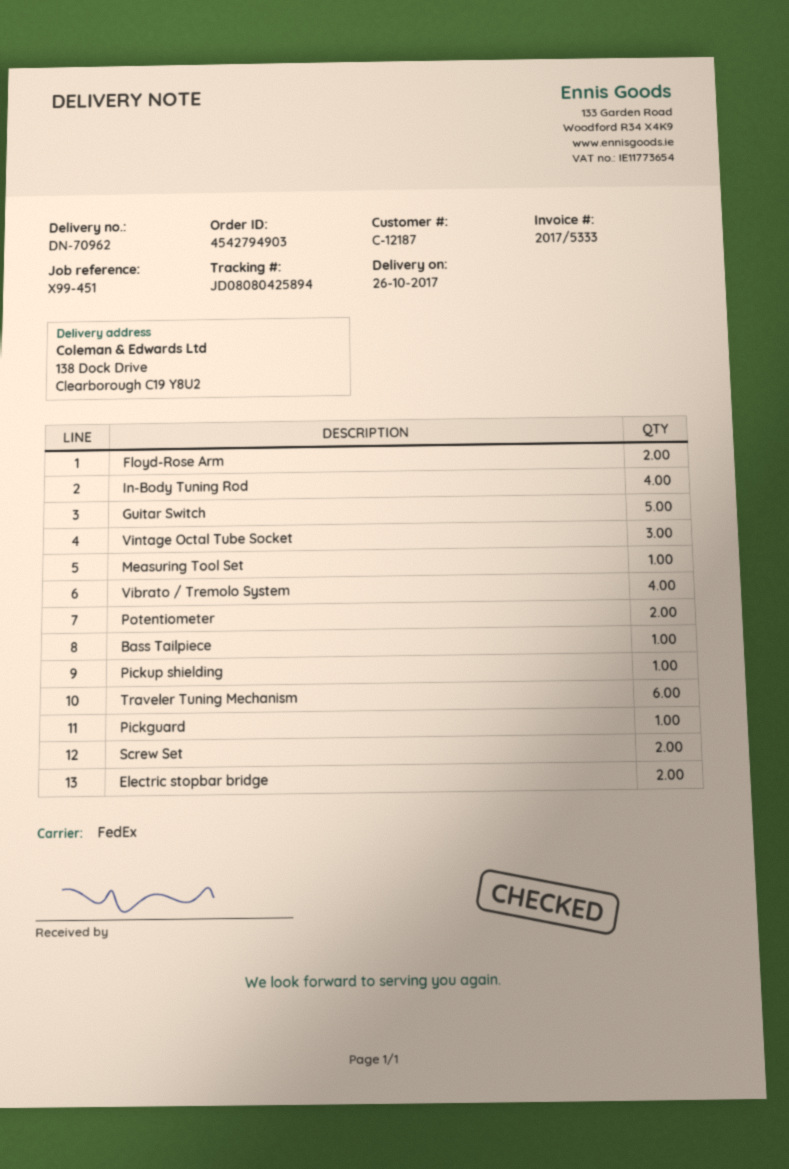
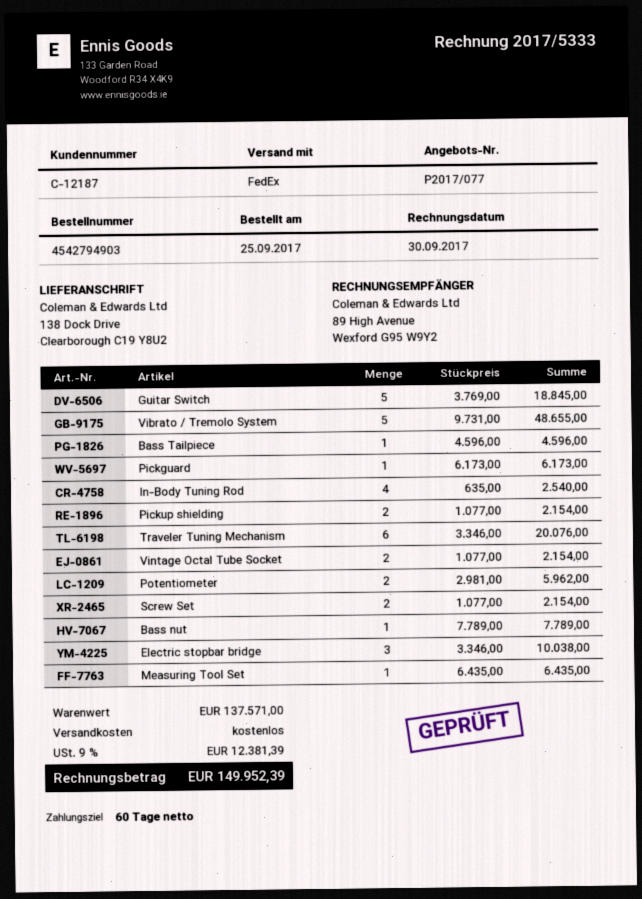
Floyd-Rose Arm: 2 -> none
Vintage Octal Tube Socket: 3 -> 2
Vibrato / Tremolo System: 4 -> 5
Pickup shielding: 1 -> 2
Electric stopbar bridge: 2 -> 3
Bass nut: none -> 1

